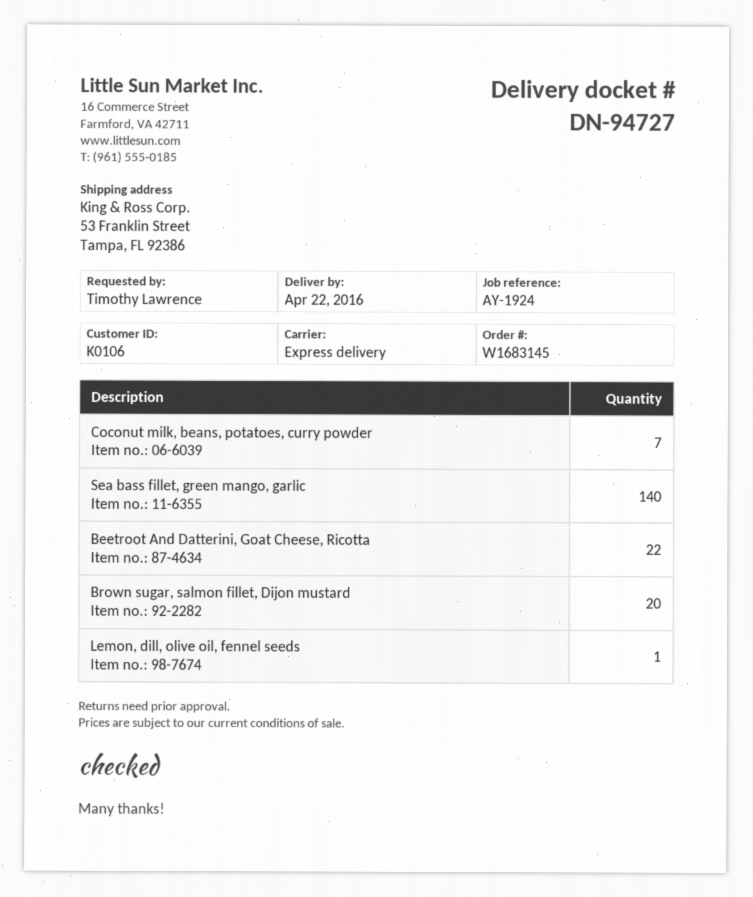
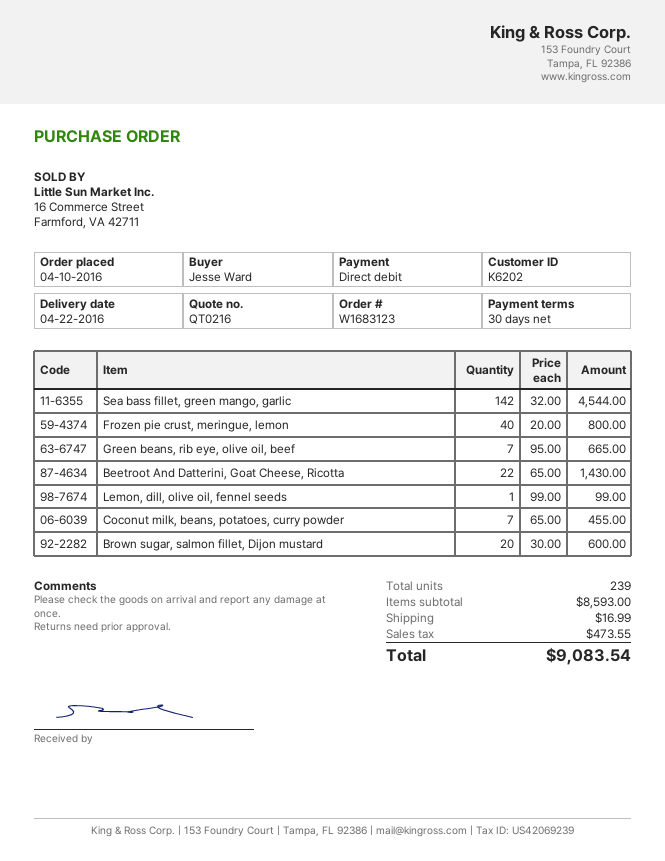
order number: W1683145 -> W1683123
customer number: K0106 -> K6202
ordered by: Timothy Lawrence -> Jesse Ward
Sea bass fillet, green mango, garlic: 140 -> 142
Frozen pie crust, meringue, lemon: none -> 40
Green beans, rib eye, olive oil, beef: none -> 7

